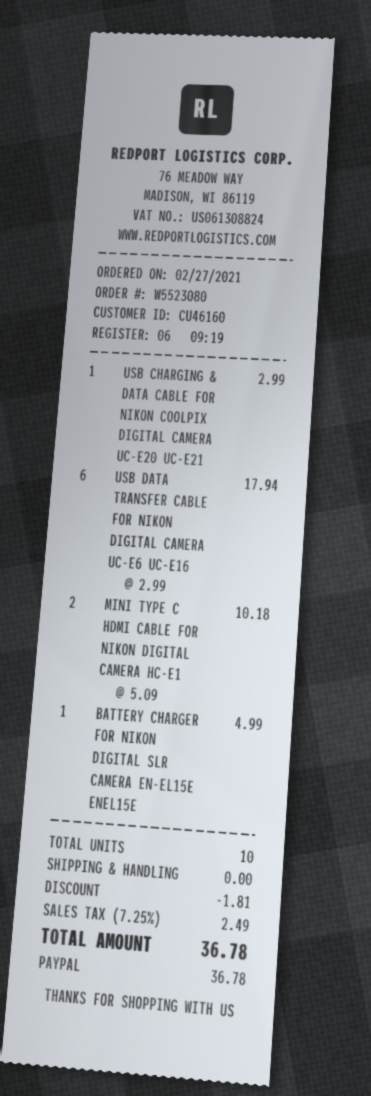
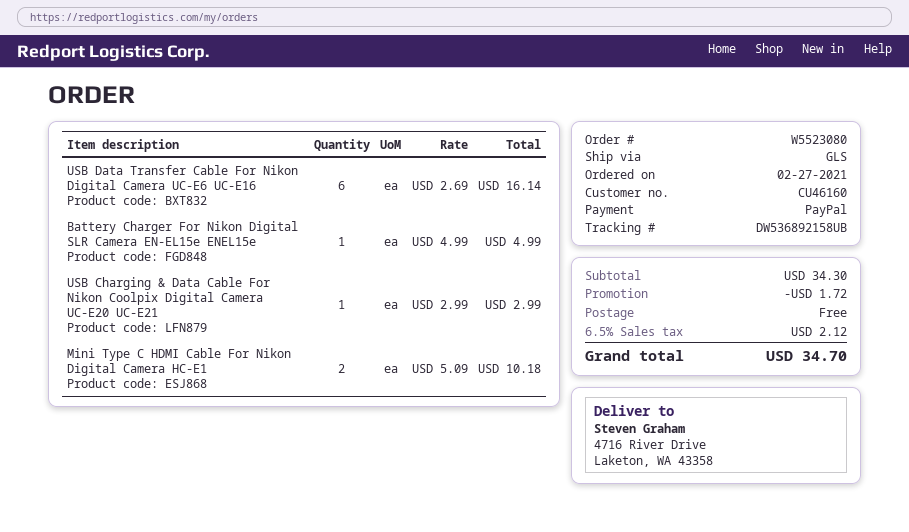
USB DATA TRANSFER CABLE FOR NIKON DIGITAL CAMERA UC-E6 UC-E16: 6 x 2.99 = 17.94 -> 6 x 2.69 = 16.14
discount: 1.81 -> 1.72
tax: 7.25% = 2.49 -> 6.5% = 2.12
total: 36.78 -> 34.70

